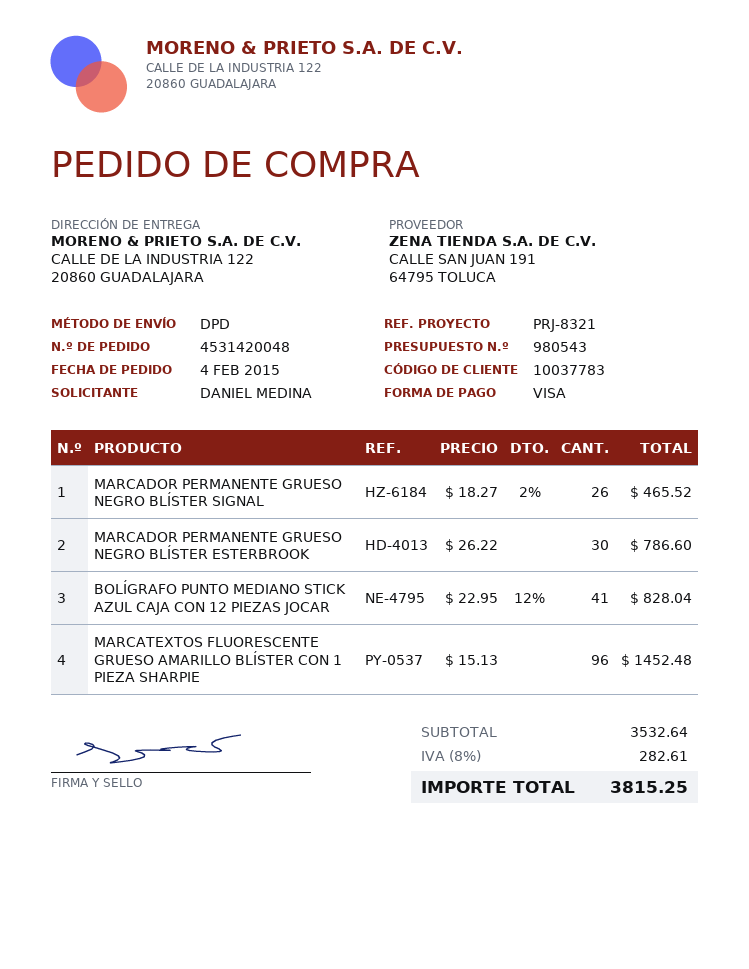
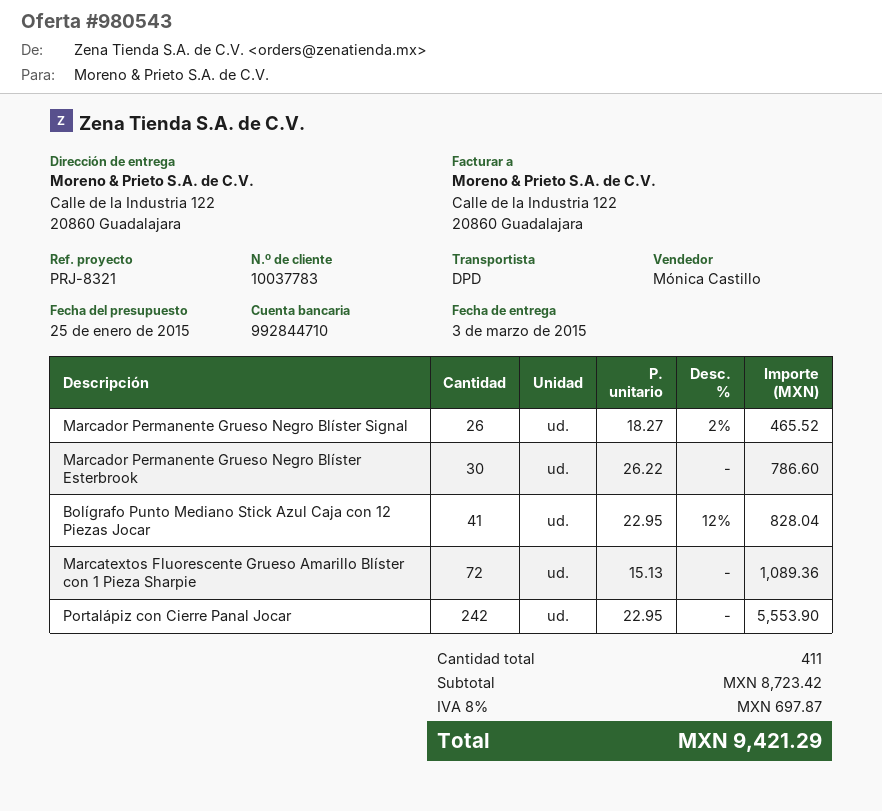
MARCATEXTOS FLUORESCENTE GRUESO AMARILLO BLÍSTER CON 1 PIEZA SHARPIE: 96 x 15.13 = 1452.48 -> 72 x 15.13 = 1089.36
Portalápiz con Cierre Panal Jocar: none -> 242 x 22.95 = 5553.90
subtotal: 3532.64 -> 8723.42
tax: 8% = 282.61 -> 8% = 697.87
total: 3815.25 -> 9421.29

